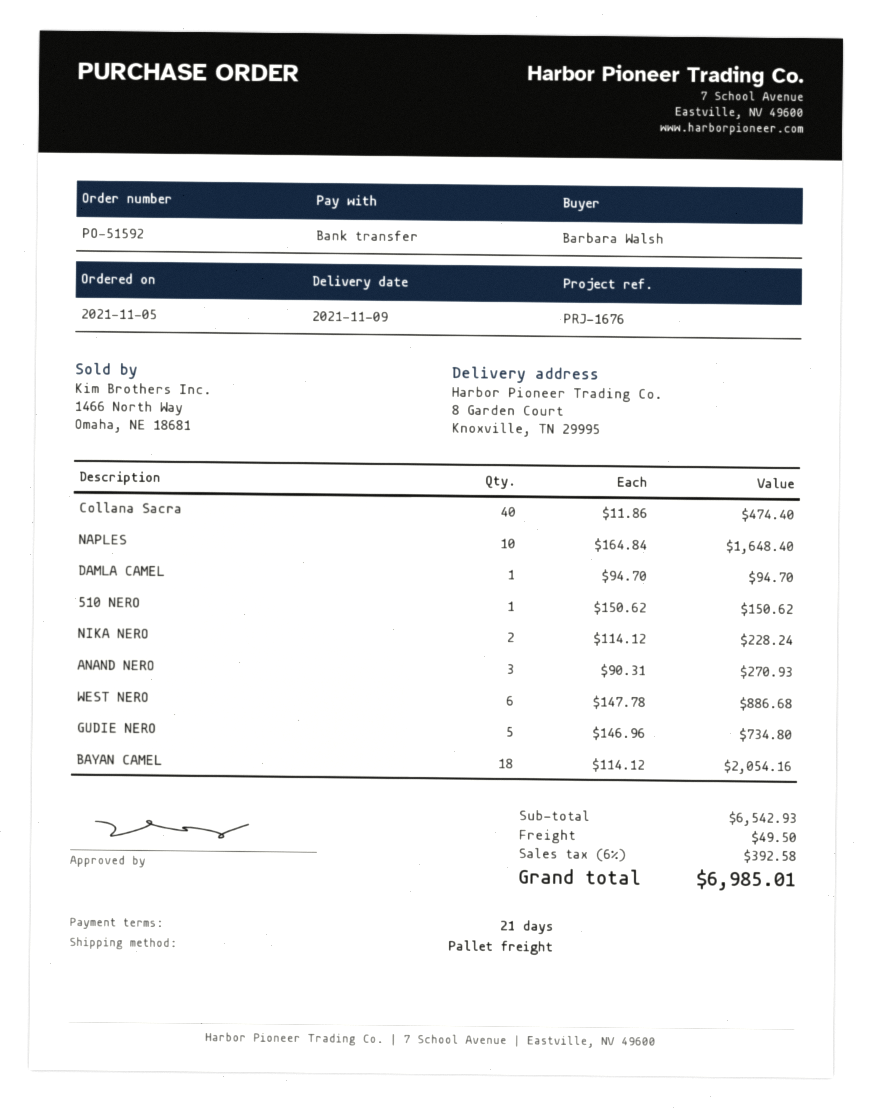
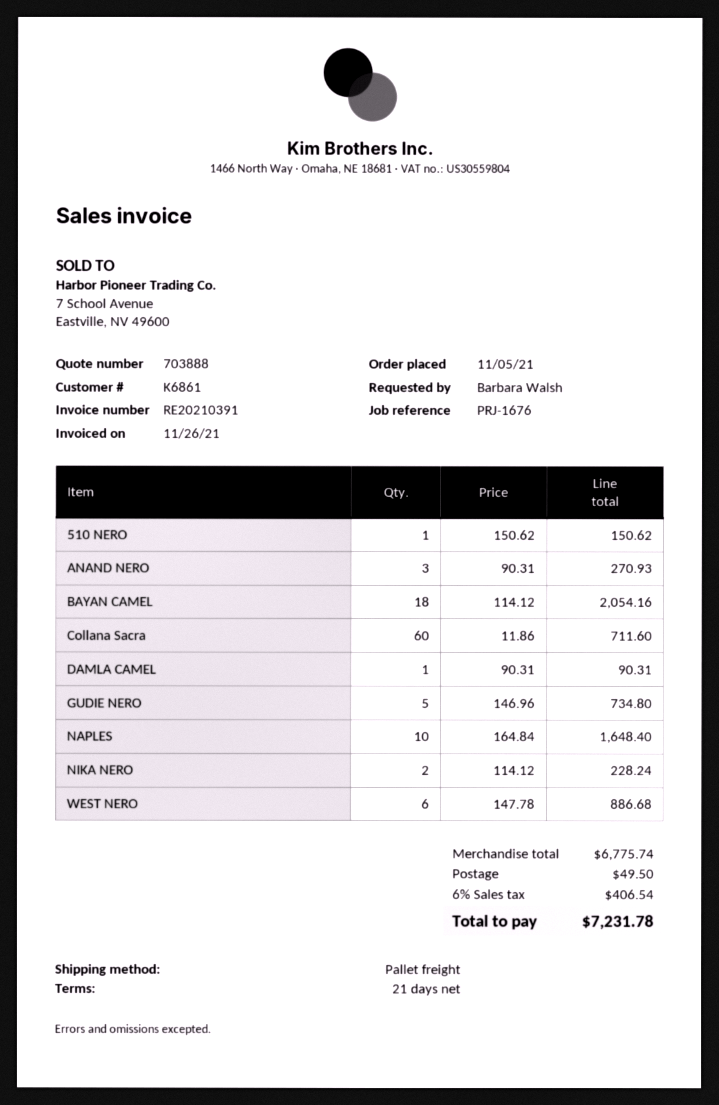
Collana Sacra: 40 x 11.86 = 474.40 -> 60 x 11.86 = 711.60
DAMLA CAMEL: 1 x 94.70 = 94.70 -> 1 x 90.31 = 90.31
subtotal: 6542.93 -> 6775.74
tax: 6% = 392.58 -> 6% = 406.54
total: 6985.01 -> 7231.78

